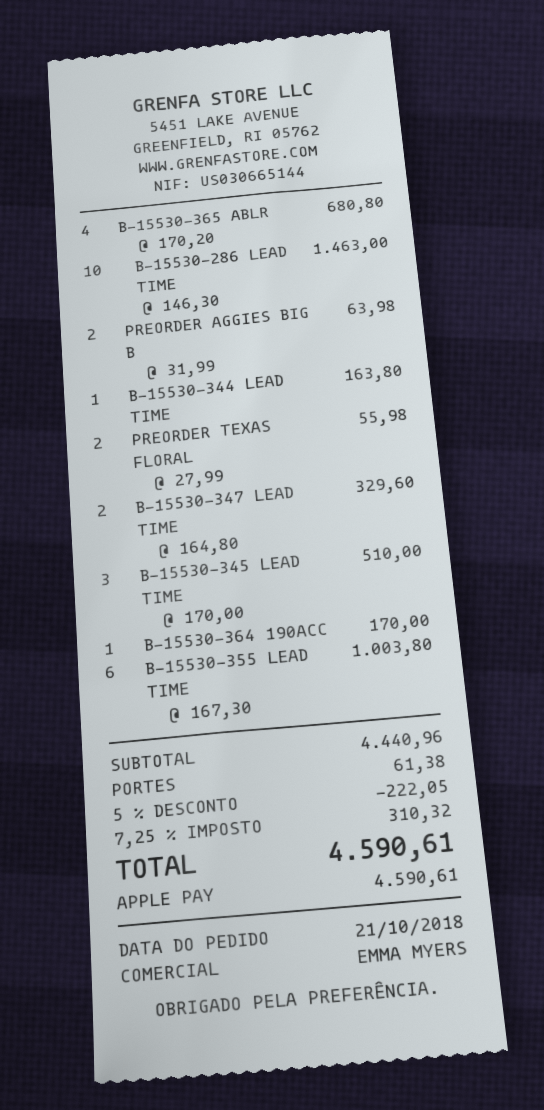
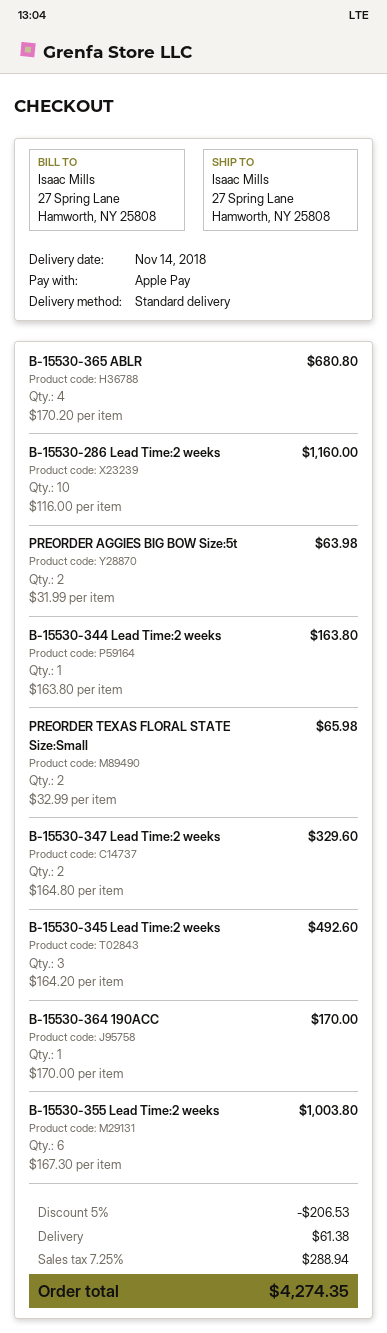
B-15530-286 LEAD TIME: 10 x 146.30 = 1463.00 -> 10 x 116.00 = 1160.00
PREORDER TEXAS FLORAL: 2 x 27.99 = 55.98 -> 2 x 32.99 = 65.98
B-15530-345 LEAD TIME: 3 x 170.00 = 510.00 -> 3 x 164.20 = 492.60
discount: 5% = 222.05 -> 5% = 206.53
tax: 7.25% = 310.32 -> 7.25% = 288.94
total: 4590.61 -> 4274.35

